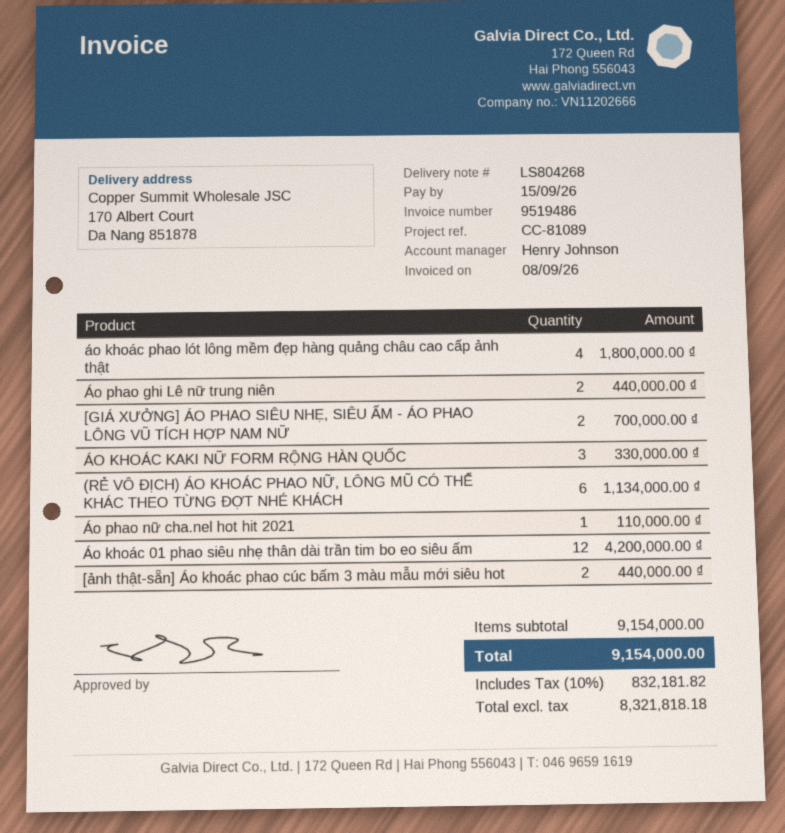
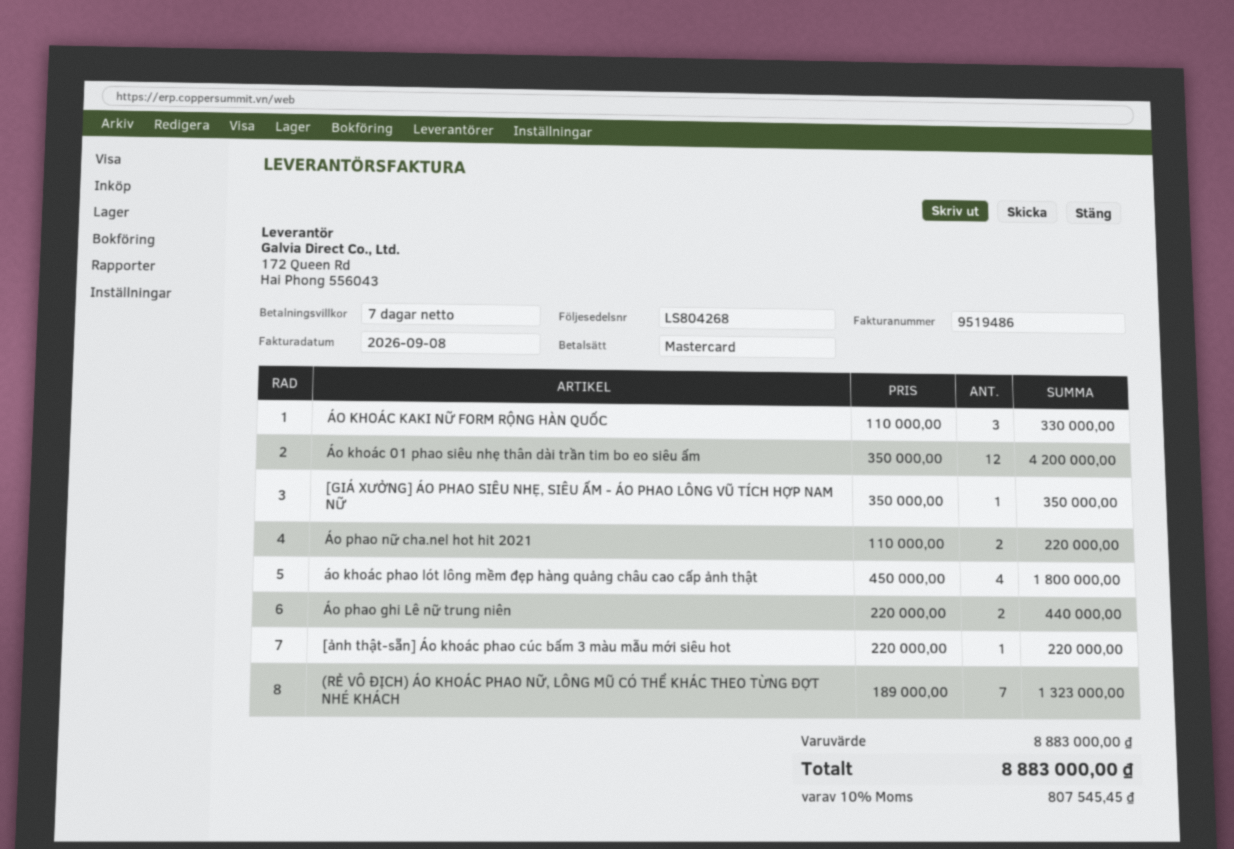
[GIÁ XƯỞNG] ÁO PHAO SIÊU NHẸ, SIÊU ẤM - ÁO PHAO LÔNG VŨ TÍCH HỢP NAM NỮ: 2 for 700000.00 -> 1 for 350000.00
(RẺ VÔ ĐỊCH) ÁO KHOÁC PHAO NỮ, LÔNG MŨ CÓ THỂ KHÁC THEO TỪNG ĐỢT NHÉ KHÁCH: 6 for 1134000.00 -> 7 for 1323000.00
Áo phao nữ cha.nel hot hit 2021: 1 for 110000.00 -> 2 for 220000.00
[ảnh thật-sẵn] Áo khoác phao cúc bấm 3 màu mẫu mới siêu hot: 2 for 440000.00 -> 1 for 220000.00
subtotal: 9154000.00 -> 8883000.00
tax: 10% = 832181.82 -> 10% = 807545.45
total: 9154000.00 -> 8883000.00

